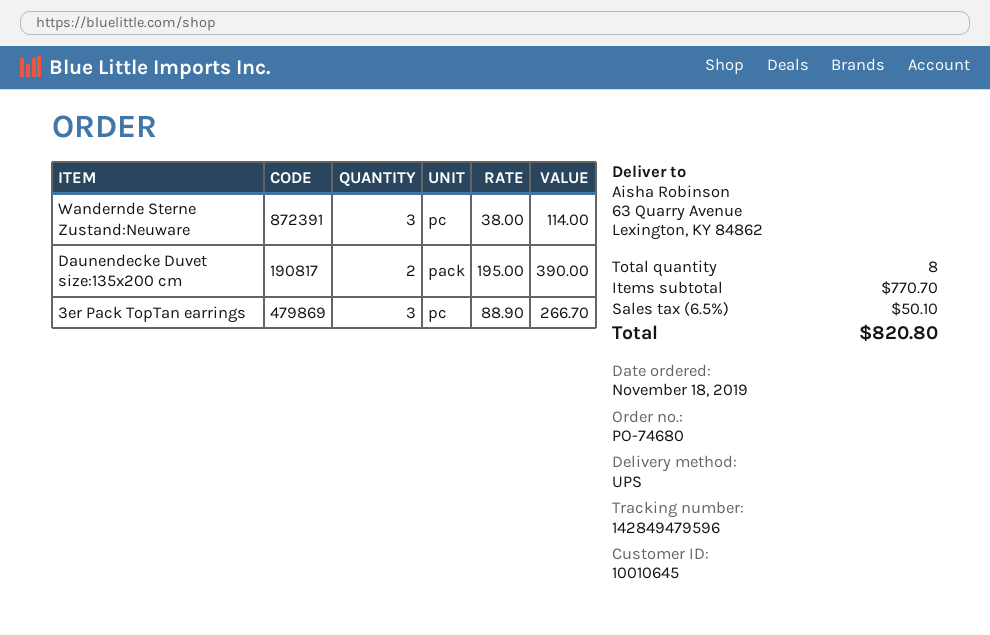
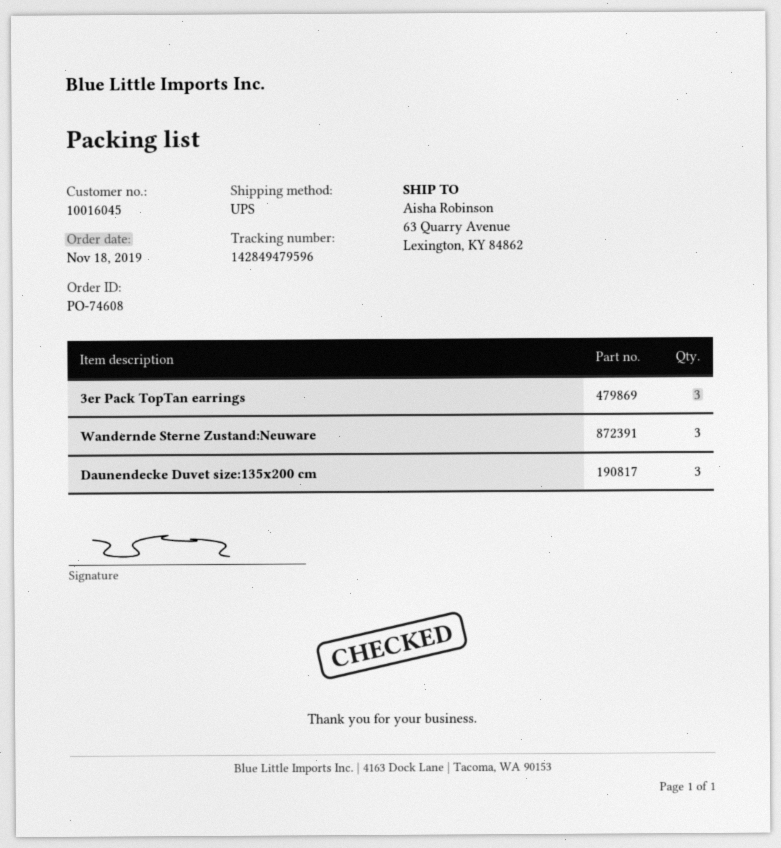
order number: PO-74680 -> PO-74608
customer number: 10010645 -> 10016045
Daunendecke Duvet size:135x200 cm: 2 -> 3

